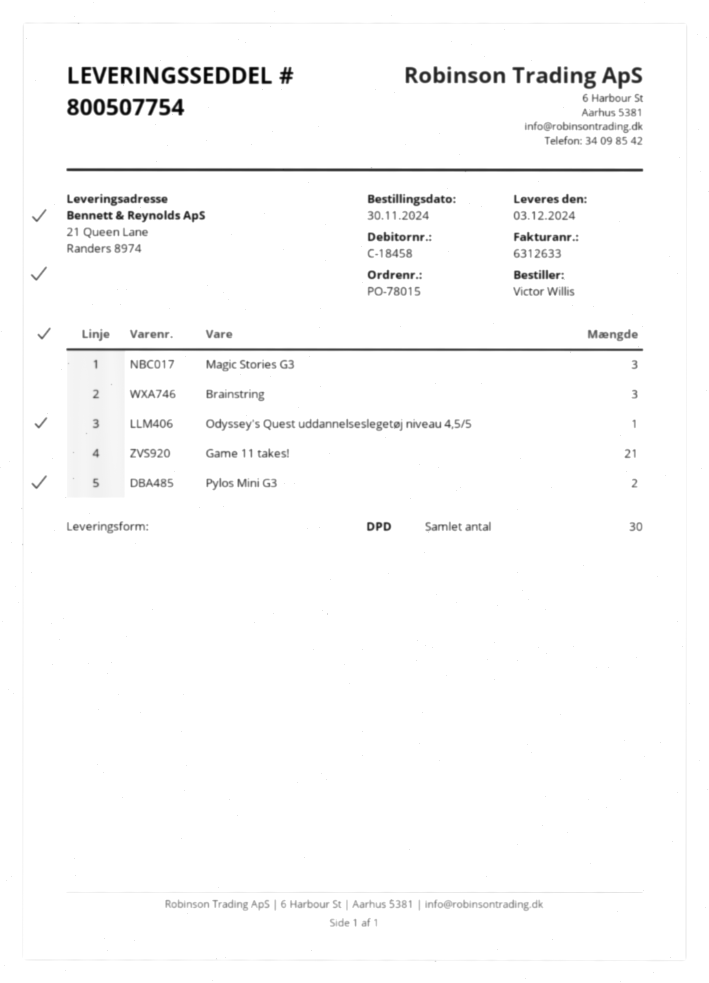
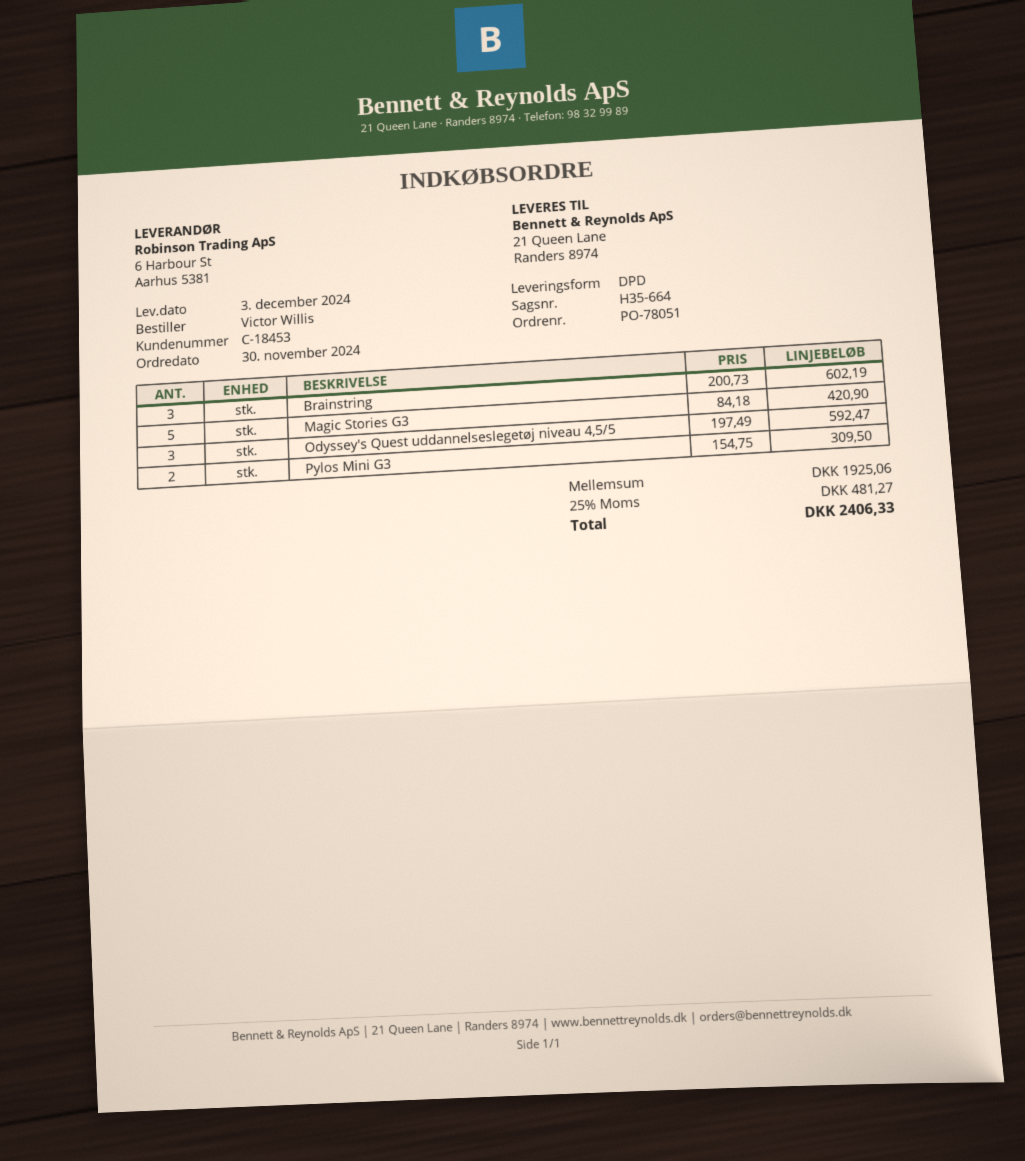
order number: PO-78015 -> PO-78051
customer number: C-18458 -> C-18453
Magic Stories G3: 3 -> 5
Odyssey's Quest uddannelseslegetøj niveau 4,5/5: 1 -> 3
Game 11 takes!: 21 -> none

